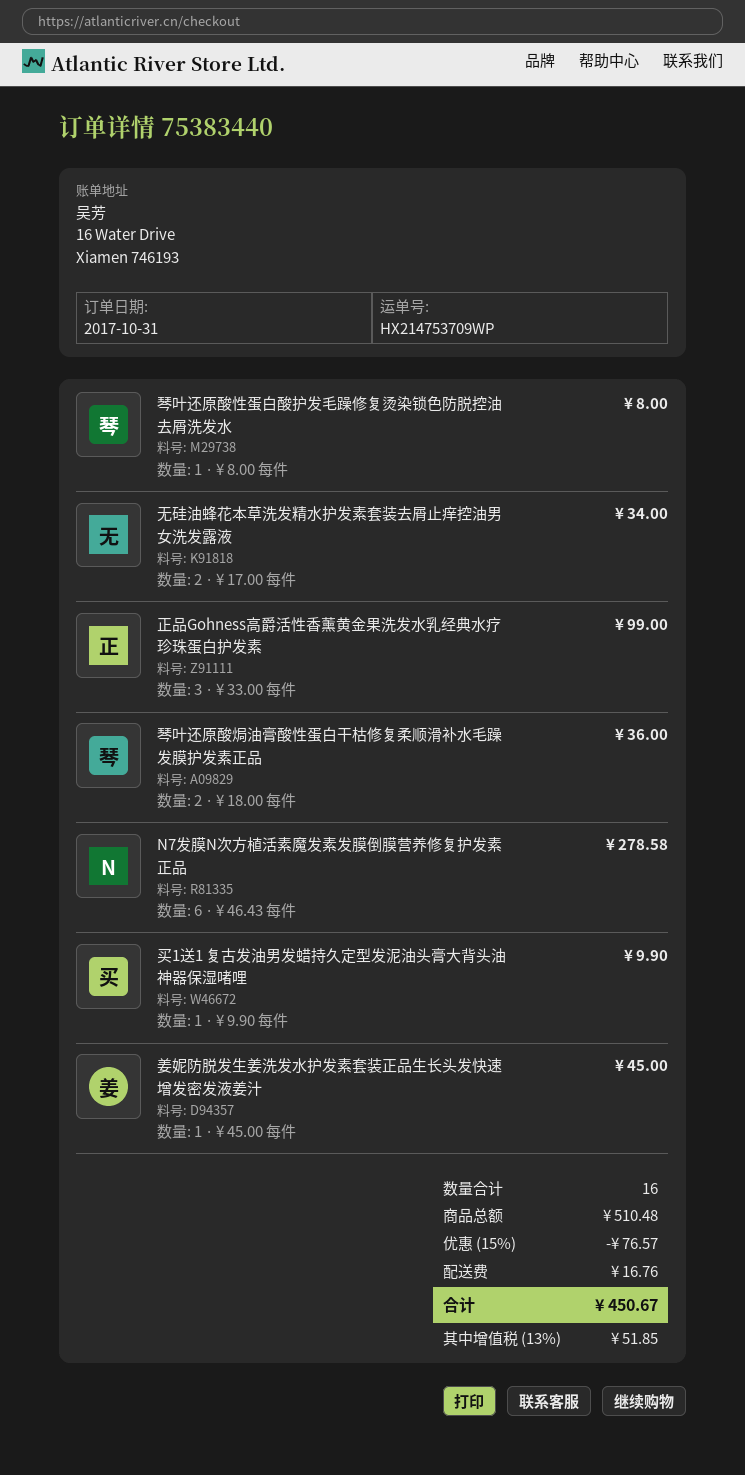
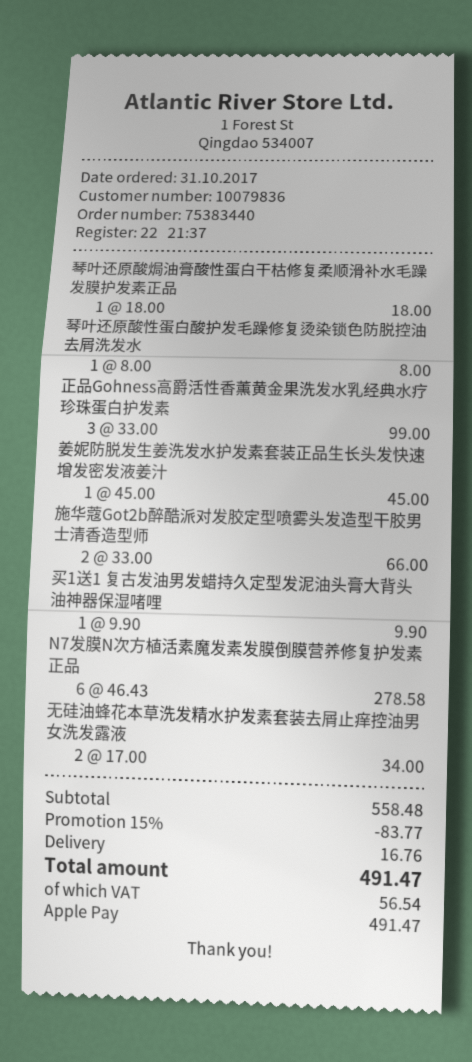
琴叶还原酸焗油膏酸性蛋白干枯修复柔顺滑补水毛躁发膜护发素正品: 2 x 18.00 = 36.00 -> 1 x 18.00 = 18.00
施华蔻Got2b醉酷派对发胶定型喷雾头发造型干胶男士清香造型师: none -> 2 x 33.00 = 66.00
subtotal: 510.48 -> 558.48
discount: 15% = 76.57 -> 15% = 83.77
tax: 51.85 -> 56.54
total: 450.67 -> 491.47

